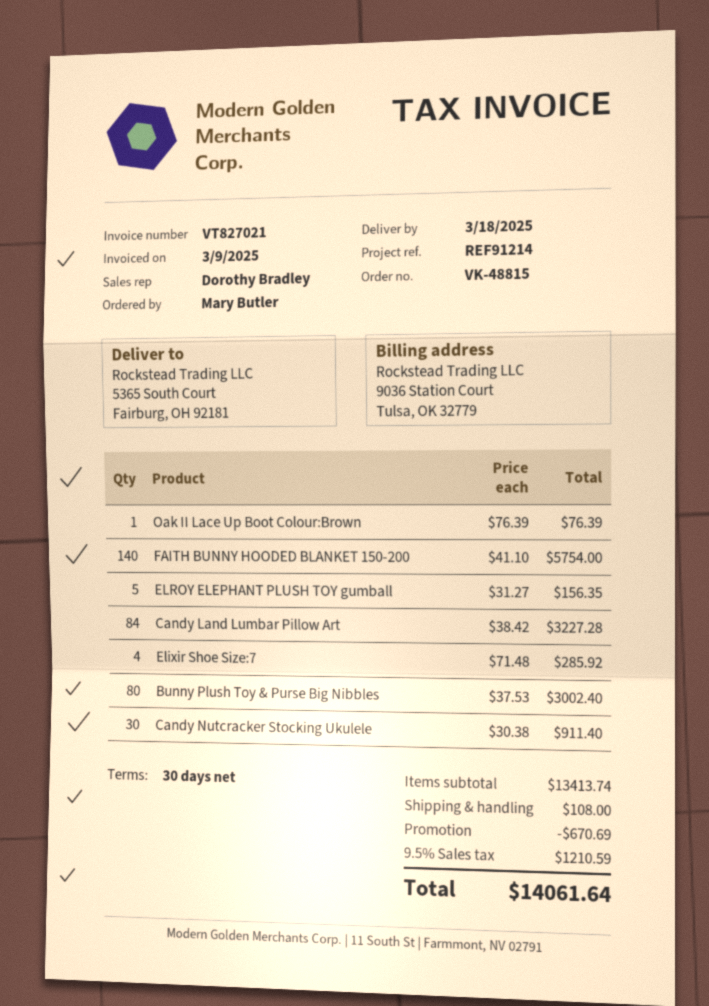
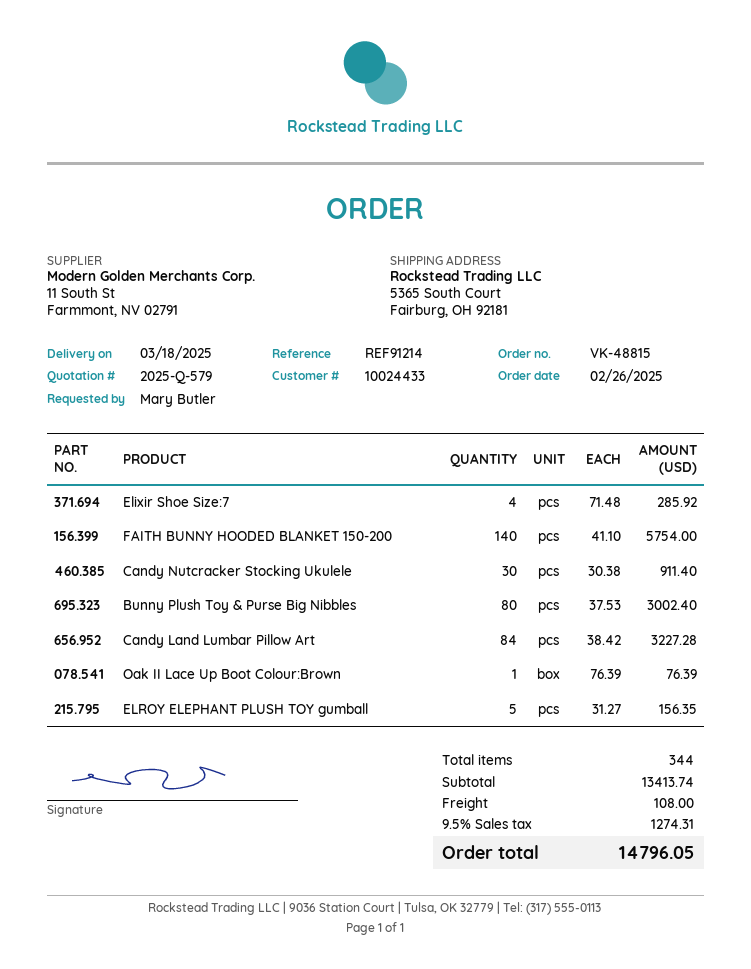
discount: 670.69 -> none
tax: 9.5% = 1210.59 -> 9.5% = 1274.31
total: 14061.64 -> 14796.05

